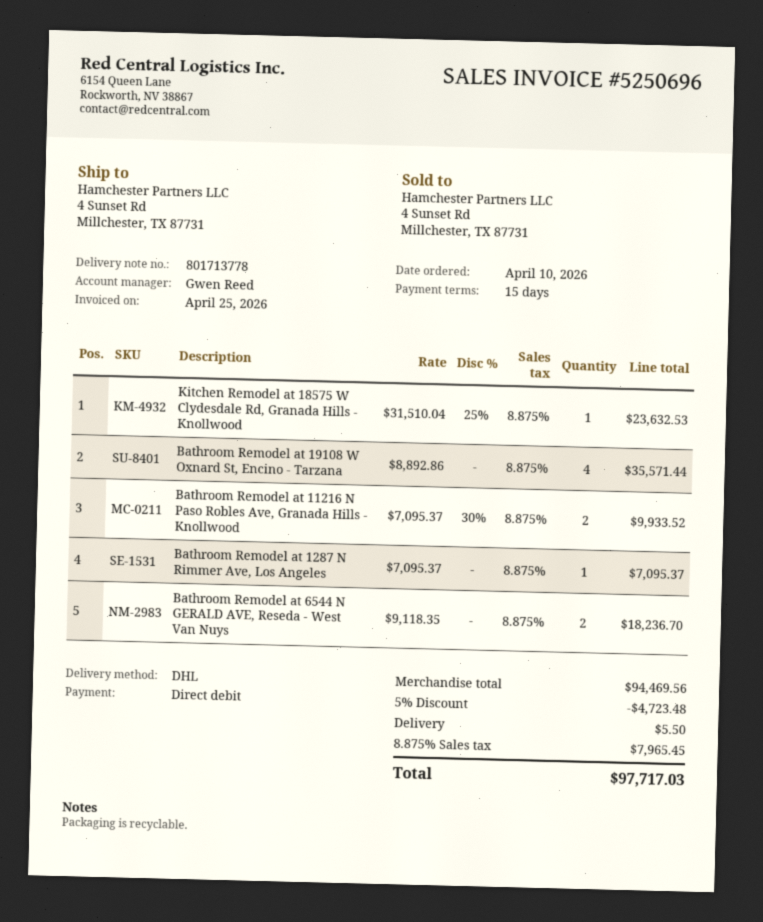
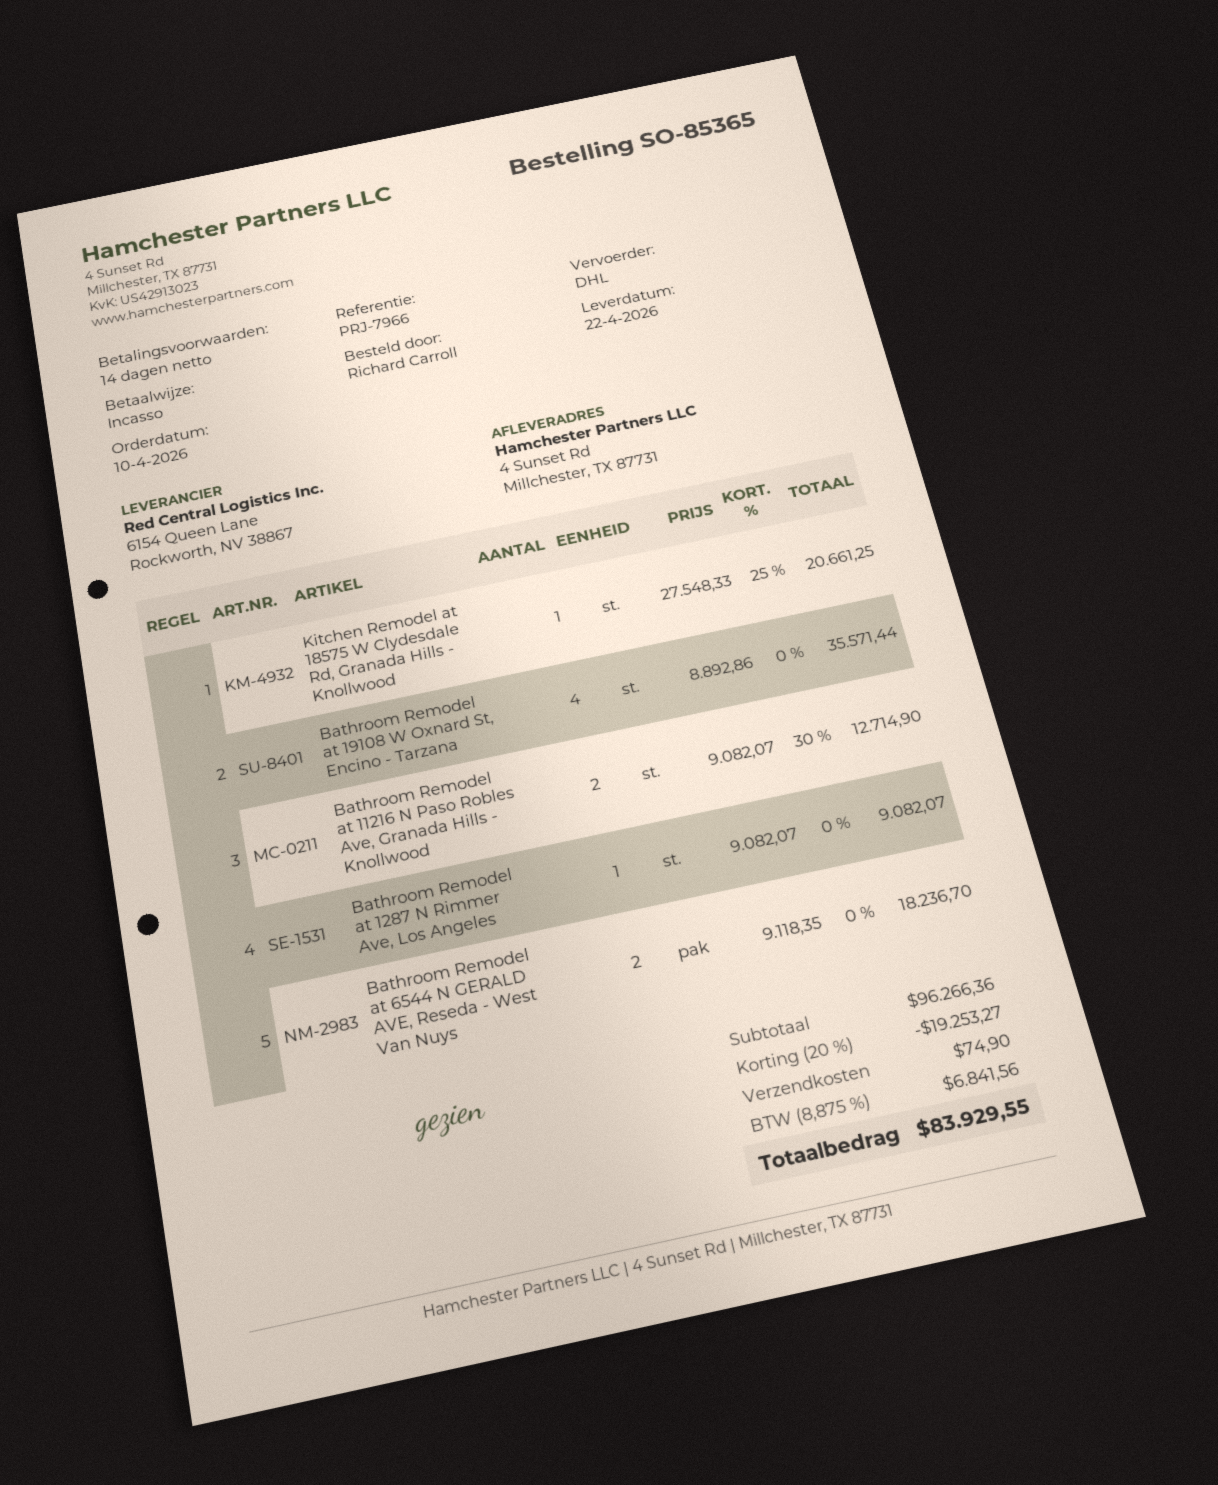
payment terms: 15 days -> 14 days
Kitchen Remodel at 18575 W Clydesdale Rd, Granada Hills - Knollwood: 1 x 31510.04 - 25% = 23632.53 -> 1 x 27548.33 - 25% = 20661.25
Bathroom Remodel at 11216 N Paso Robles Ave, Granada Hills - Knollwood: 2 x 7095.37 - 30% = 9933.52 -> 2 x 9082.07 - 30% = 12714.90
Bathroom Remodel at 1287 N Rimmer Ave, Los Angeles: 1 x 7095.37 = 7095.37 -> 1 x 9082.07 = 9082.07
subtotal: 94469.56 -> 96266.36
discount: 5% = 4723.48 -> 20% = 19253.27
shipping: 5.50 -> 74.90
tax: 8.875% = 7965.45 -> 8.875% = 6841.56
total: 97717.03 -> 83929.55

